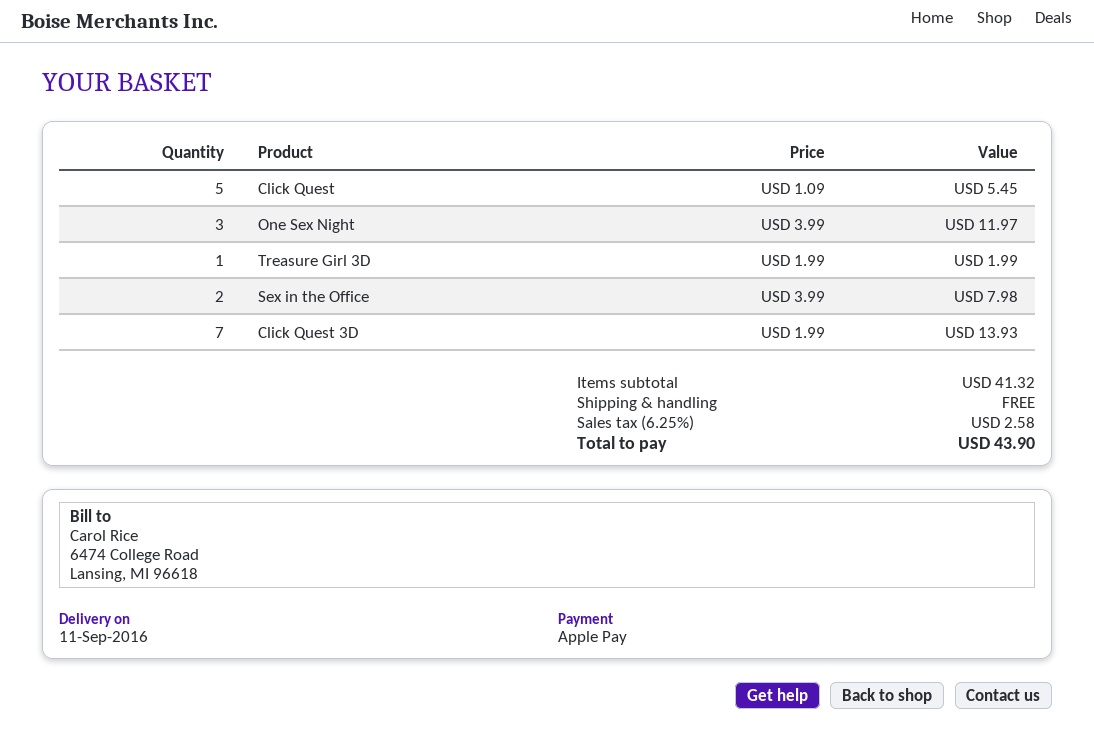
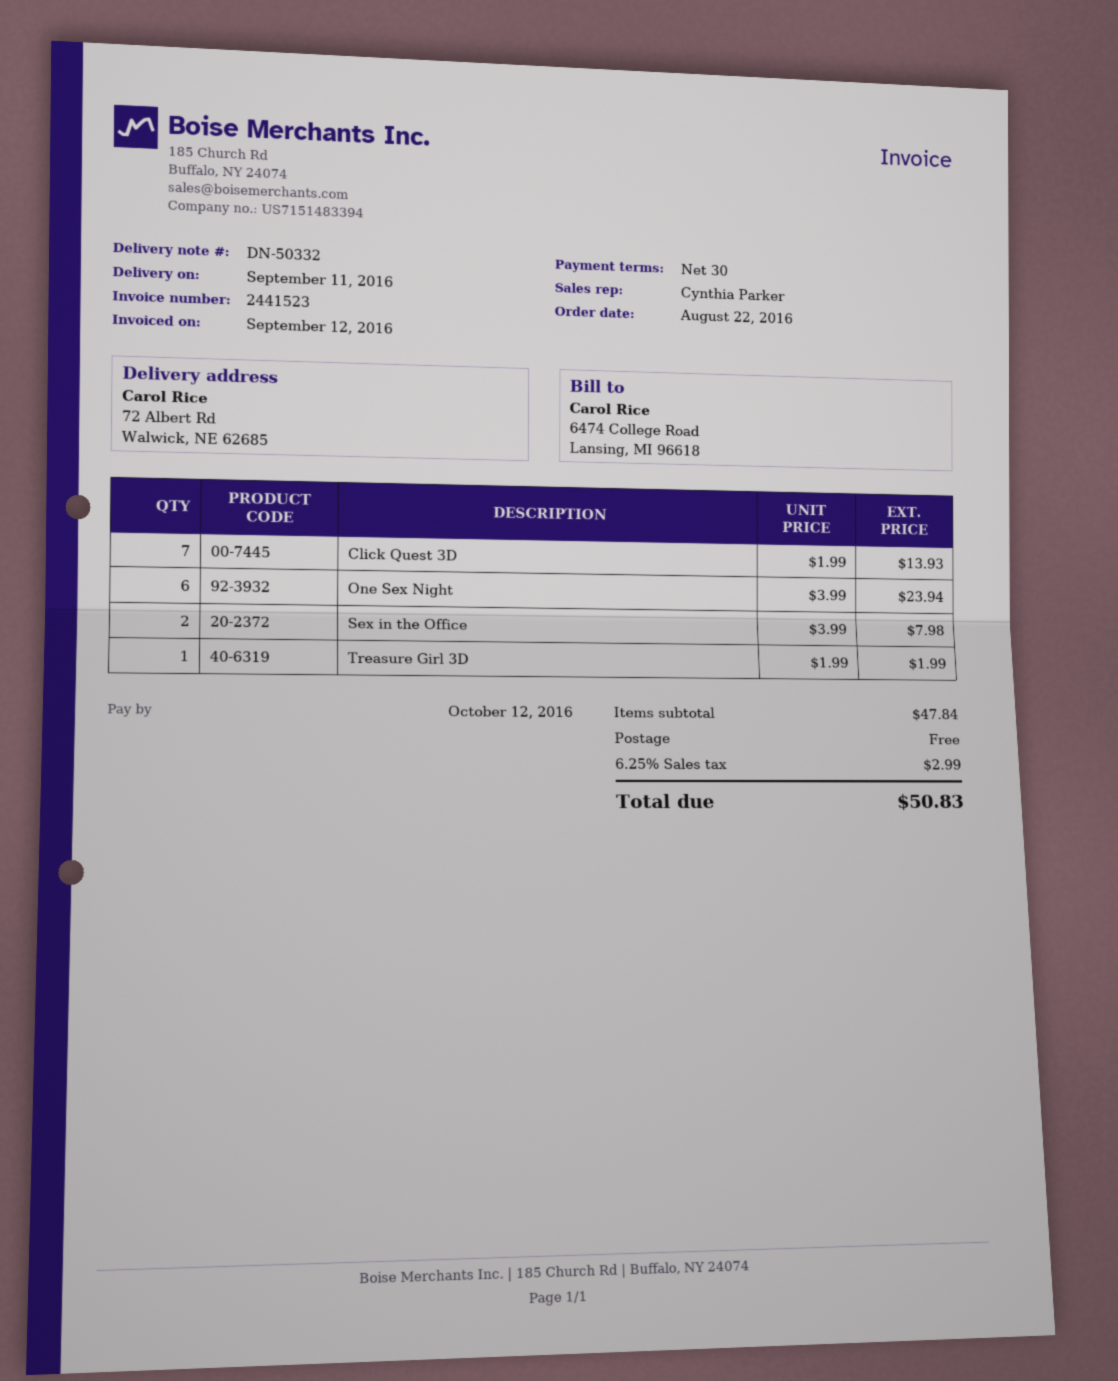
Click Quest: 5 x 1.09 = 5.45 -> none
One Sex Night: 3 x 3.99 = 11.97 -> 6 x 3.99 = 23.94
subtotal: 41.32 -> 47.84
tax: 6.25% = 2.58 -> 6.25% = 2.99
total: 43.90 -> 50.83

